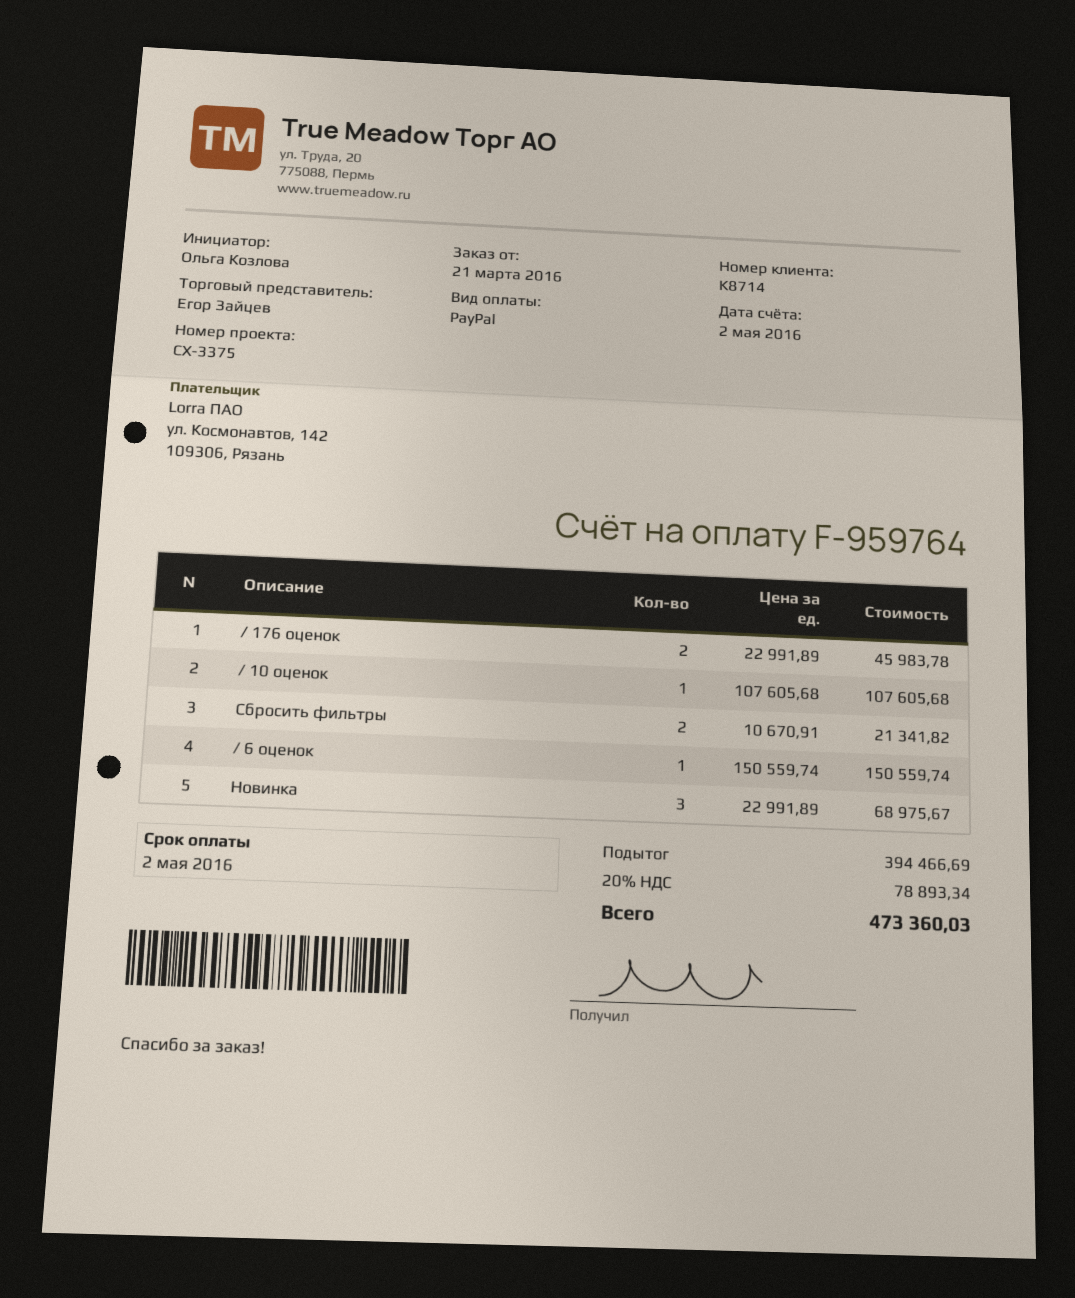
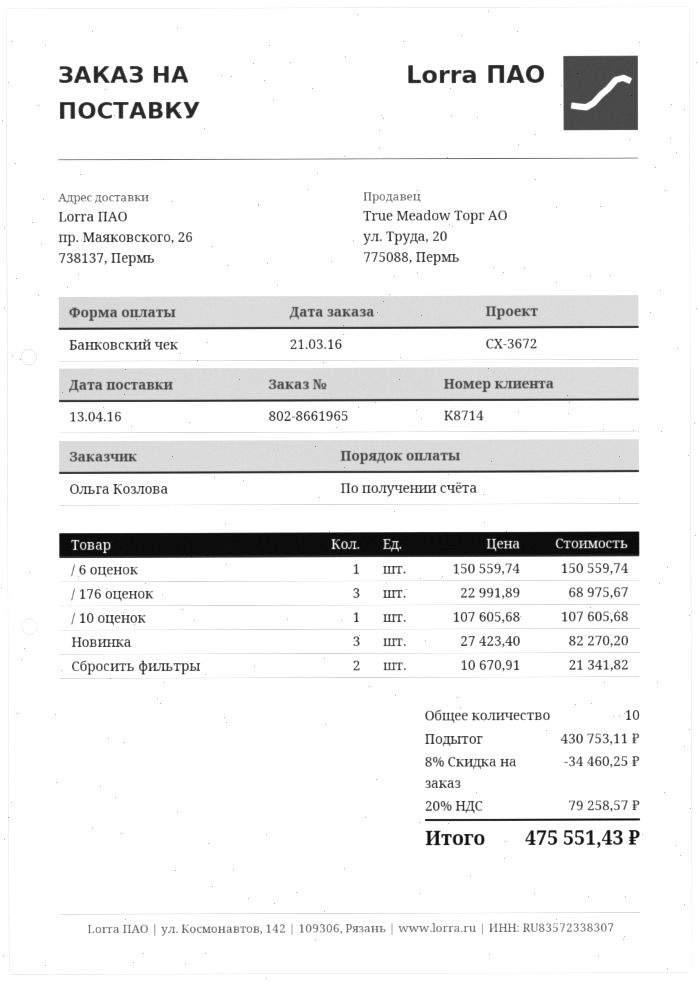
reference: CX-3375 -> CX-3672
payment method: PayPal -> cheque
/ 176 оценок: 2 x 22991.89 = 45983.78 -> 3 x 22991.89 = 68975.67
Новинка: 3 x 22991.89 = 68975.67 -> 3 x 27423.40 = 82270.20
subtotal: 394466.69 -> 430753.11
discount: none -> 8% = 34460.25
tax: 20% = 78893.34 -> 20% = 79258.57
total: 473360.03 -> 475551.43

